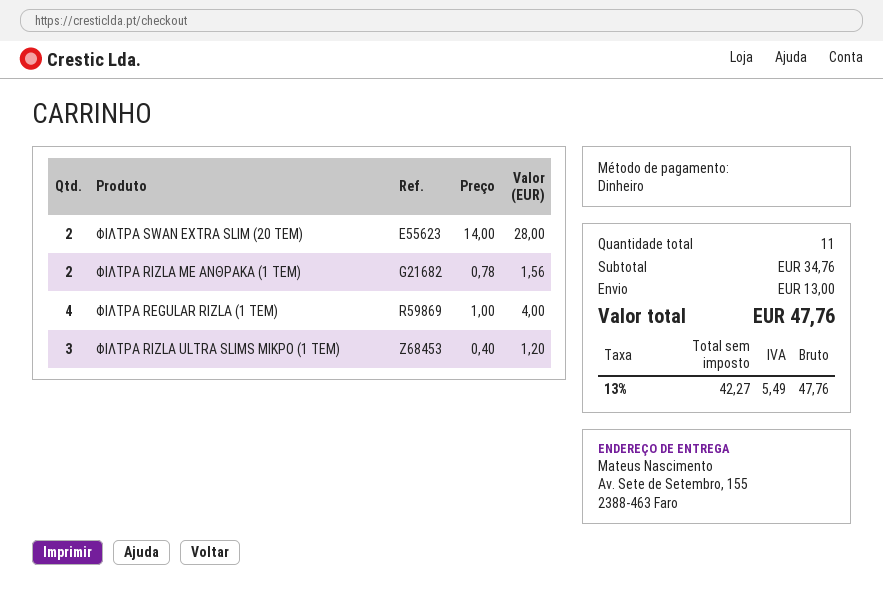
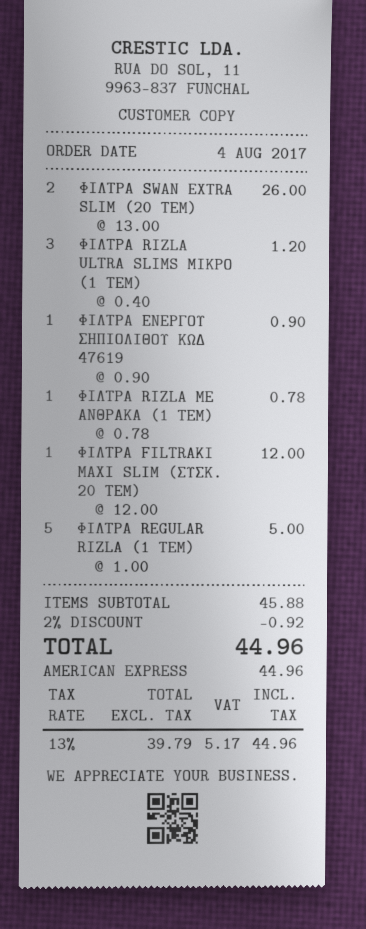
payment method: cash -> American Express
ΦΙΛΤΡΑ SWAN EXTRA SLIM (20 ΤΕΜ): 2 x 14.00 = 28.00 -> 2 x 13.00 = 26.00
ΦΙΛΤΡΑ RIZLA ΜΕ ΑΝΘΡΑΚΑ (1 ΤΕΜ): 2 x 0.78 = 1.56 -> 1 x 0.78 = 0.78
ΦΙΛΤΡΑ REGULAR RIZLA (1 ΤΕΜ): 4 x 1.00 = 4.00 -> 5 x 1.00 = 5.00
ΦΙΛΤΡΑ ΕΝΕΡΓΟΥ ΣΗΠΙΟΛΙΘΟΥ ΚΩΔ 47619: none -> 1 x 0.90 = 0.90
ΦΙΛΤΡΑ FILTRAKI ΜΑΧΙ SLIM (ΣΥΣΚ. 20 ΤΕΜ): none -> 1 x 12.00 = 12.00
subtotal: 34.76 -> 45.88
discount: none -> 2% = 0.92
shipping: 13.00 -> none
net: 42.27 -> 39.79
tax: 13% = 5.49 -> 13% = 5.17
total: 47.76 -> 44.96

